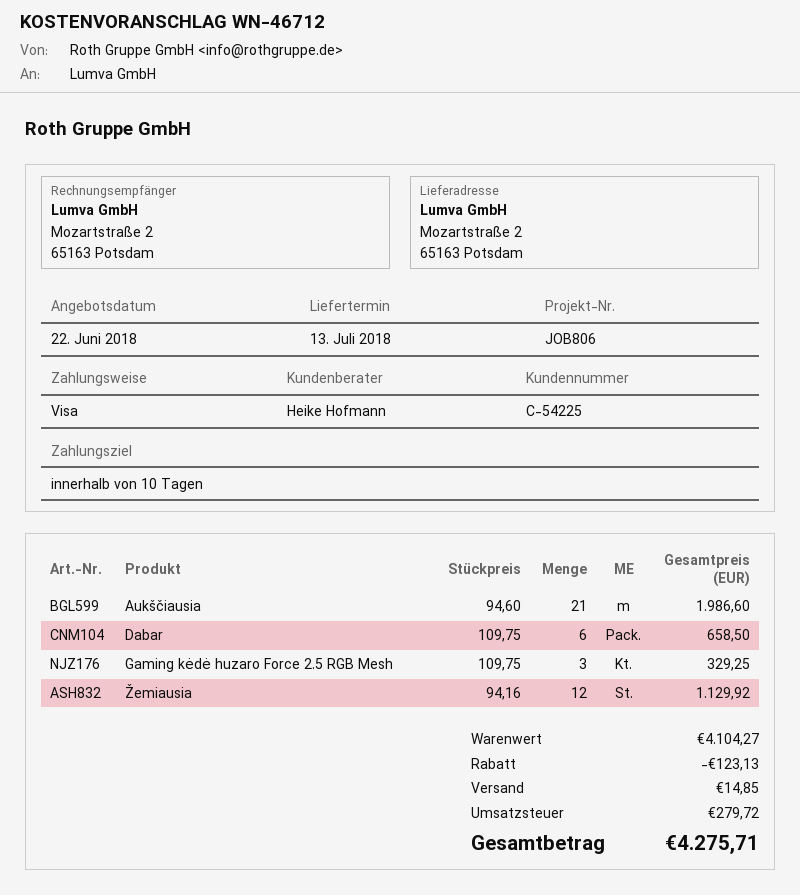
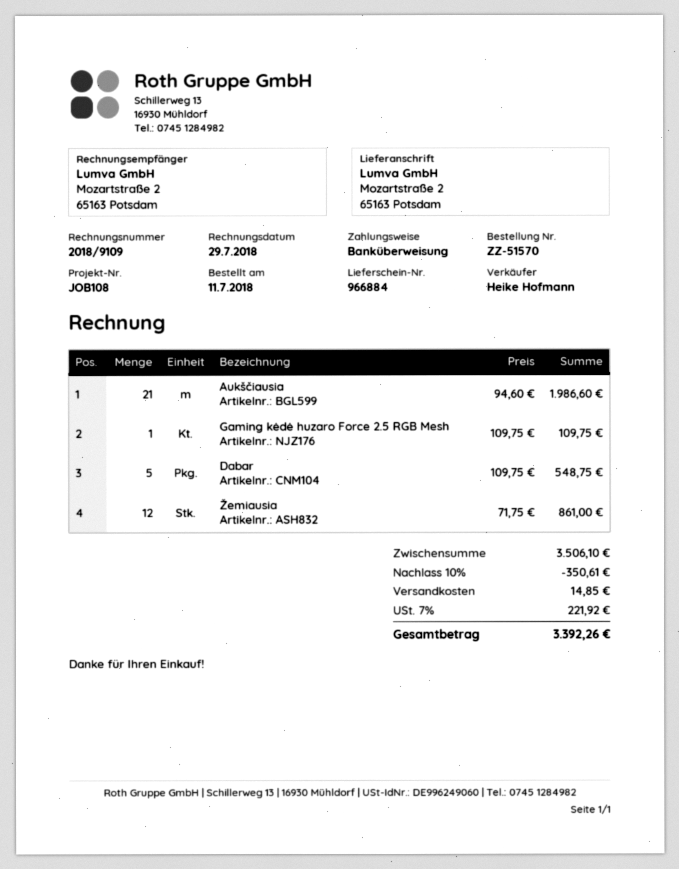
reference: JOB806 -> JOB108
payment method: Visa -> bank transfer
Dabar: 6 x 109.75 = 658.50 -> 5 x 109.75 = 548.75
Gaming kėdė huzaro Force 2.5 RGB Mesh: 3 x 109.75 = 329.25 -> 1 x 109.75 = 109.75
Žemiausia: 12 x 94.16 = 1129.92 -> 12 x 71.75 = 861.00
subtotal: 4104.27 -> 3506.10
discount: 123.13 -> 350.61
tax: 279.72 -> 221.92
total: 4275.71 -> 3392.26

